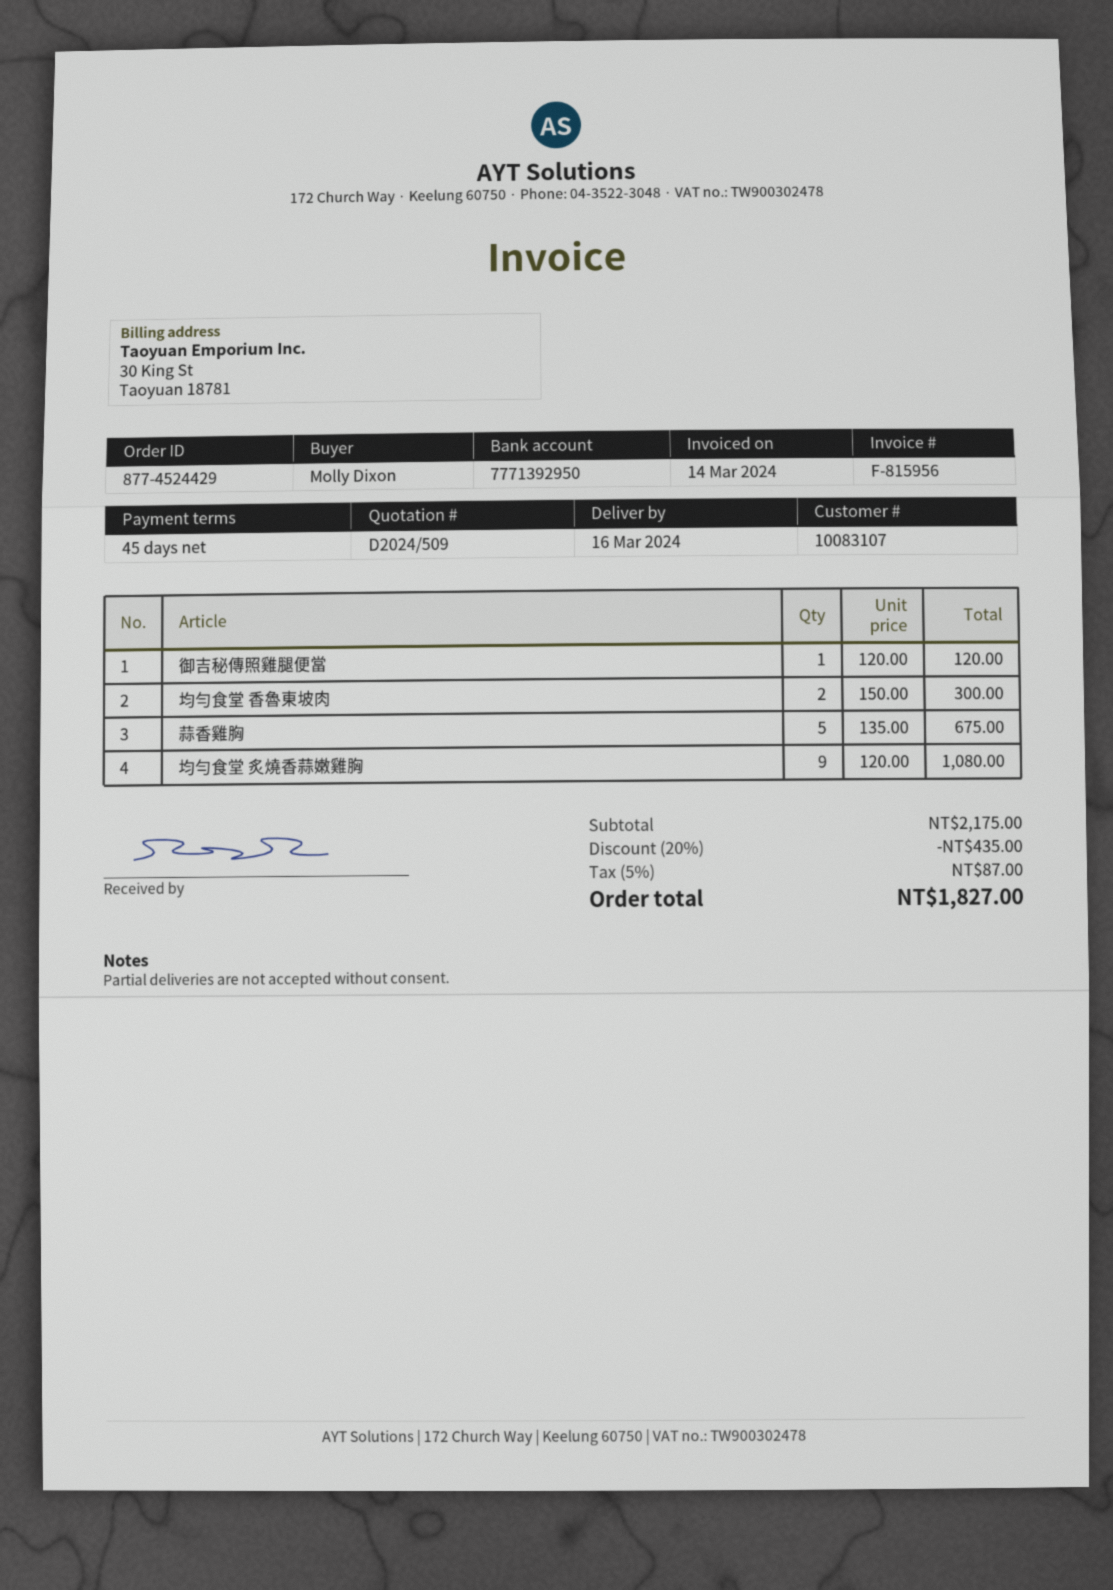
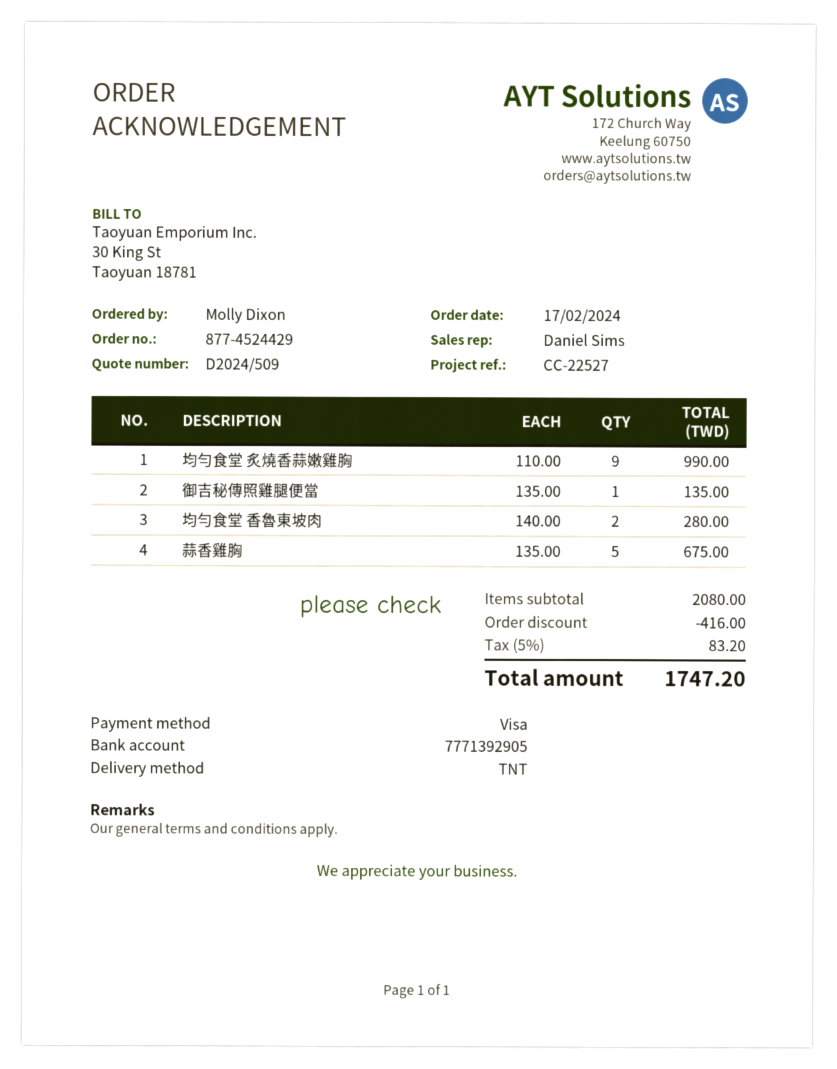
bank account: 7771392950 -> 7771392905
御吉秘傳照雞腿便當: 1 x 120.00 = 120.00 -> 1 x 135.00 = 135.00
均勻食堂 香魯東坡肉: 2 x 150.00 = 300.00 -> 2 x 140.00 = 280.00
均勻食堂 炙燒香蒜嫩雞胸: 9 x 120.00 = 1080.00 -> 9 x 110.00 = 990.00
subtotal: 2175.00 -> 2080.00
discount: 435.00 -> 416.00
tax: 5% = 87.00 -> 5% = 83.20
total: 1827.00 -> 1747.20

